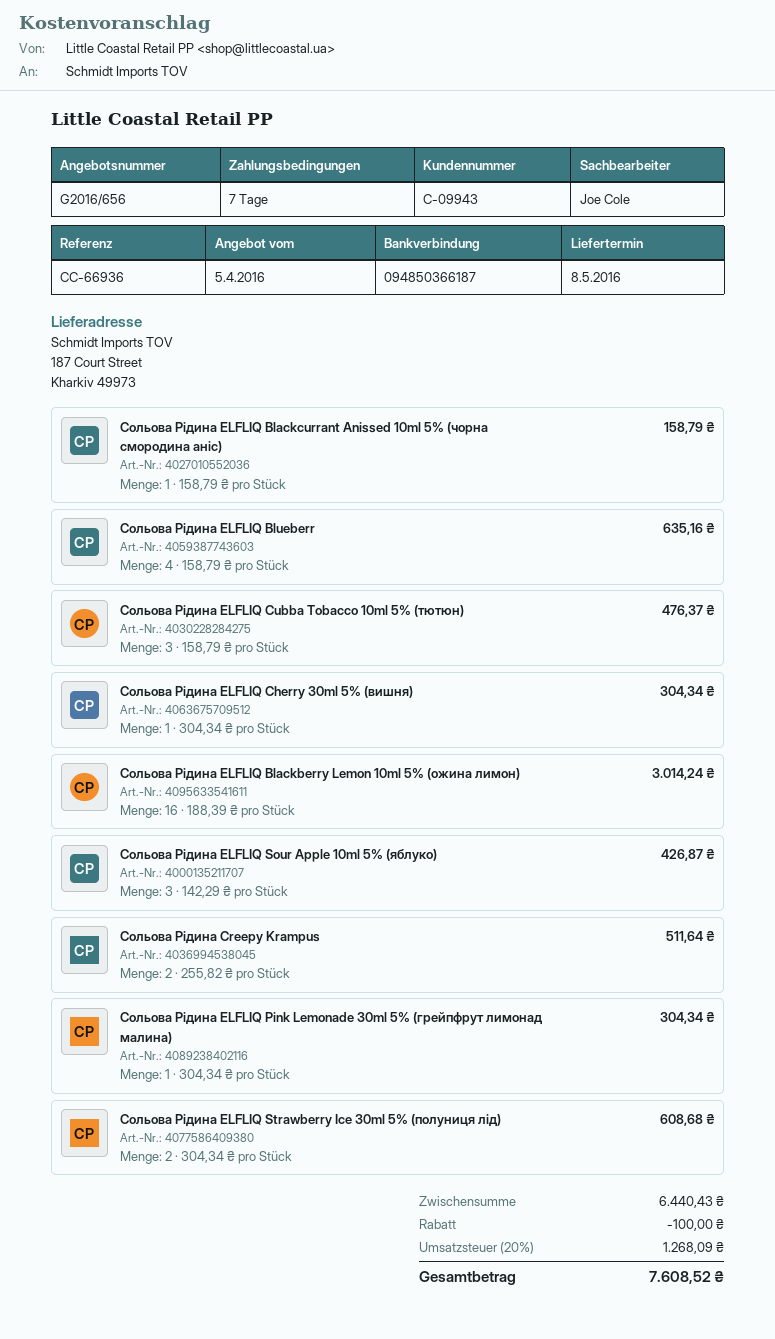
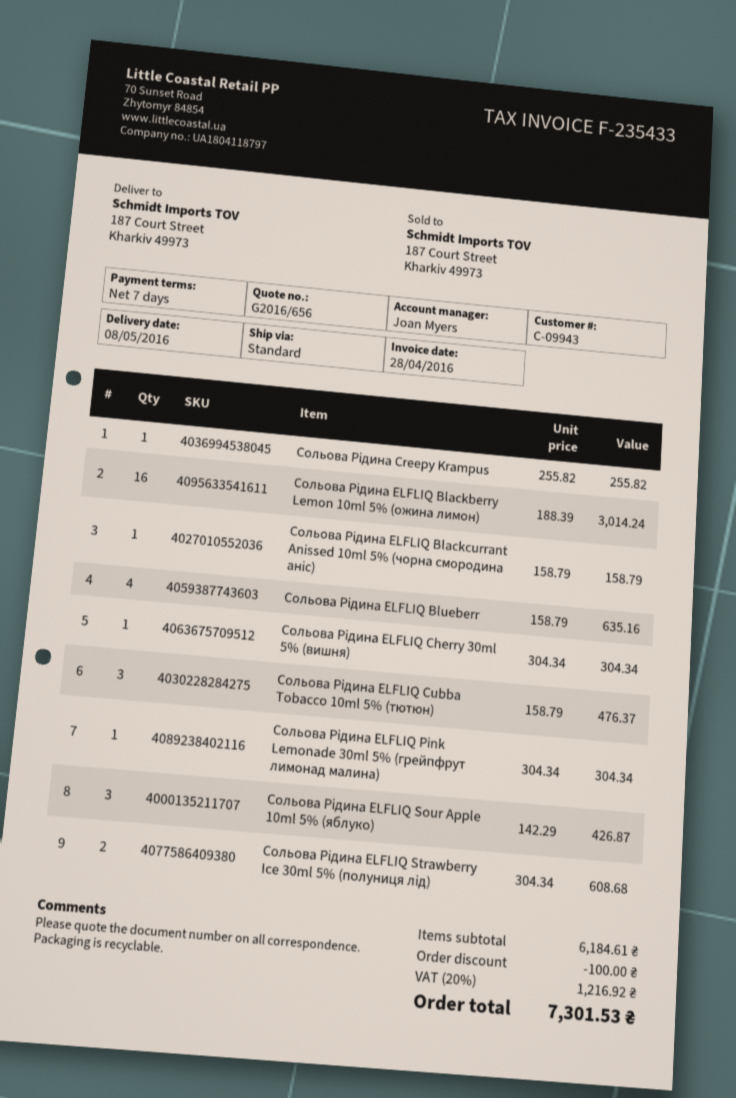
sales rep: Joe Cole -> Joan Myers
Сольова Рідина Creepy Krampus: 2 x 255.82 = 511.64 -> 1 x 255.82 = 255.82
subtotal: 6440.43 -> 6184.61
tax: 20% = 1268.09 -> 20% = 1216.92
total: 7608.52 -> 7301.53

